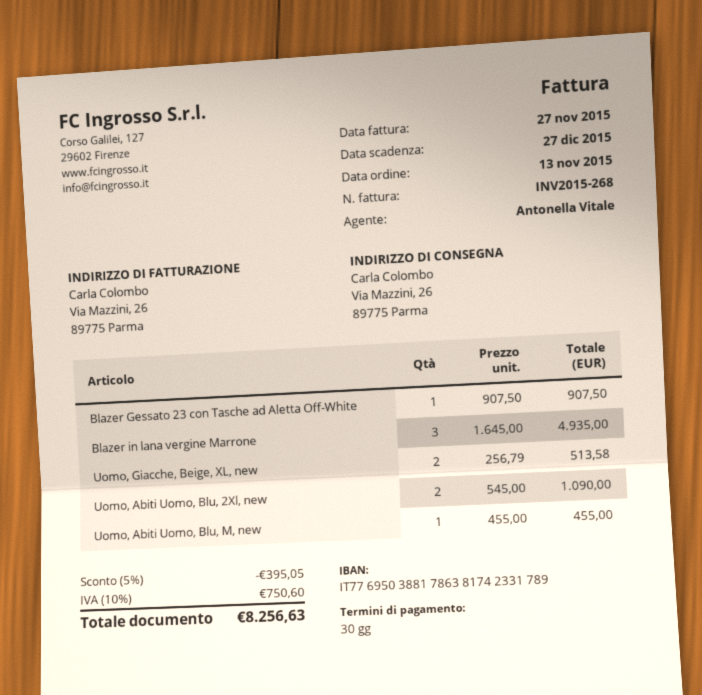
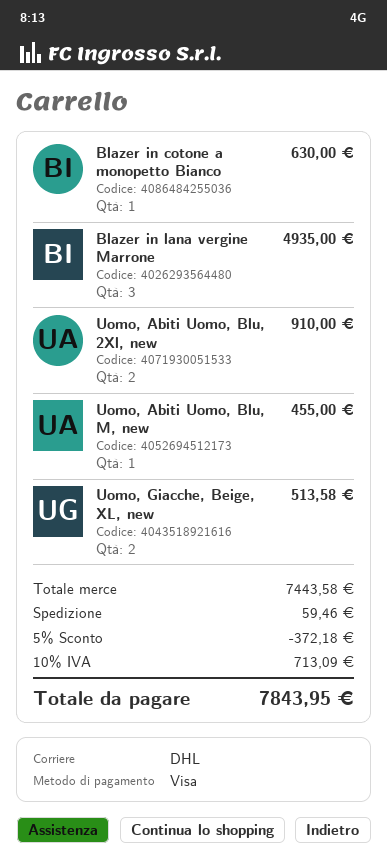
Blazer Gessato 23 con Tasche ad Aletta Off-White: 1 for 907.50 -> none
Uomo, Abiti Uomo, Blu, 2Xl, new: 2 for 1090.00 -> 2 for 910.00
Blazer in cotone a monopetto Bianco: none -> 1 for 630.00
discount: 5% = 395.05 -> 5% = 372.18
shipping: none -> 59.46
tax: 10% = 750.60 -> 10% = 713.09
total: 8256.63 -> 7843.95

